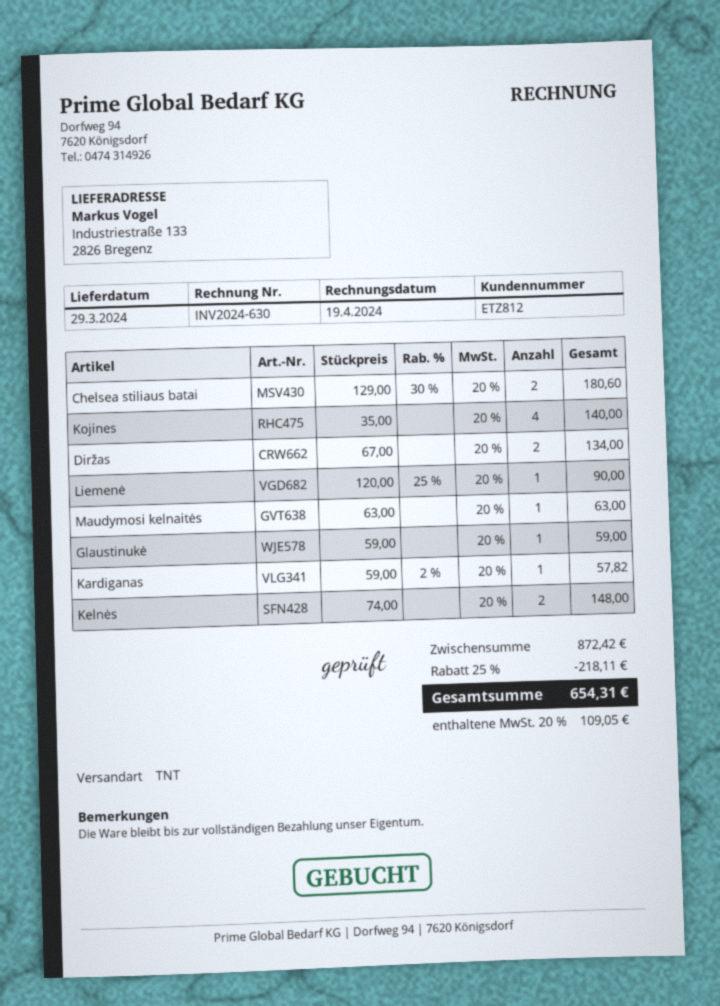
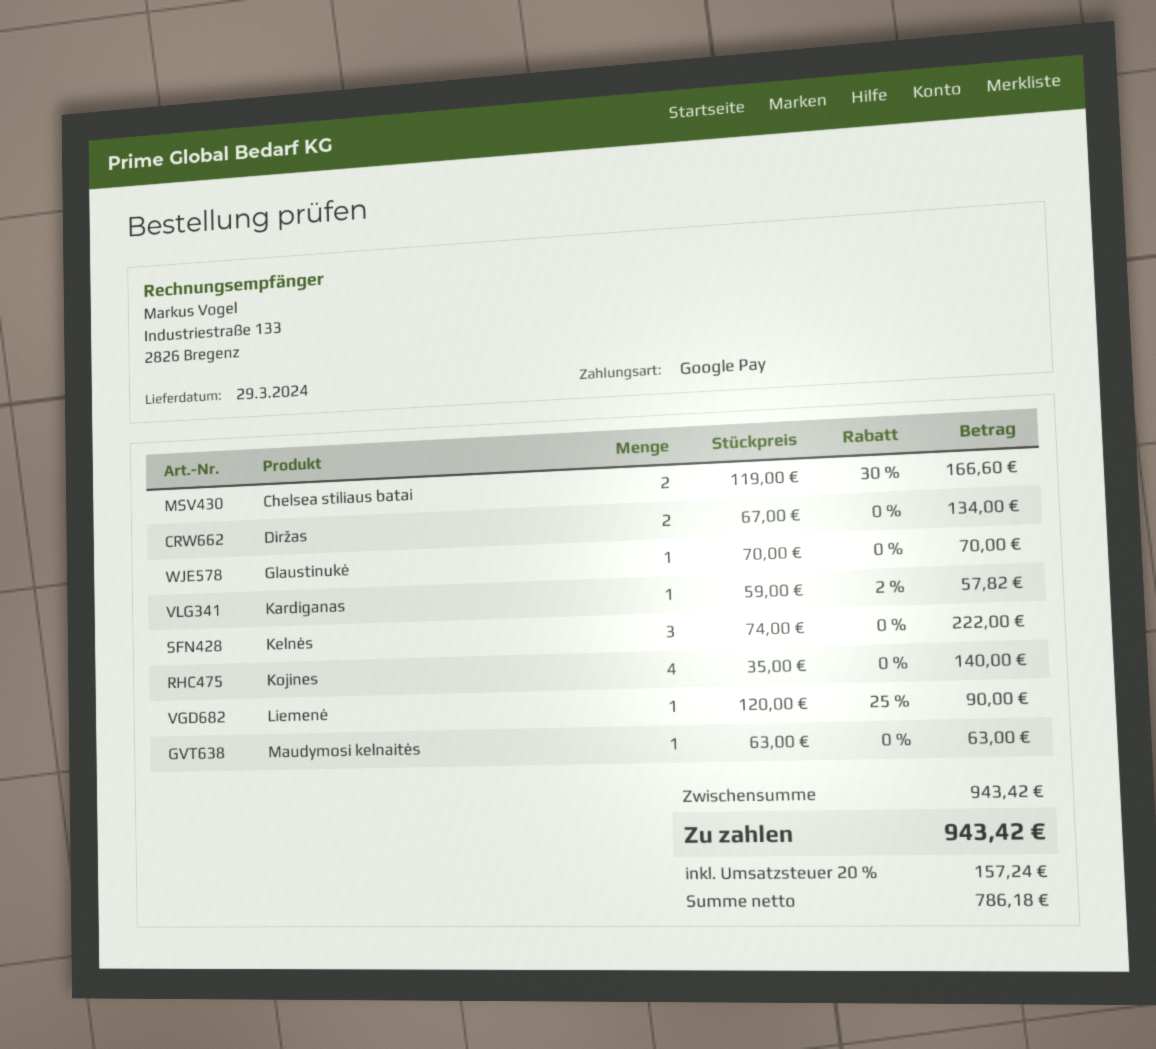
Chelsea stiliaus batai: 2 x 129.00 - 30% = 180.60 -> 2 x 119.00 - 30% = 166.60
Glaustinukė: 1 x 59.00 = 59.00 -> 1 x 70.00 = 70.00
Kelnės: 2 x 74.00 = 148.00 -> 3 x 74.00 = 222.00
subtotal: 872.42 -> 943.42
discount: 25% = 218.11 -> none
tax: 20% = 109.05 -> 20% = 157.24
total: 654.31 -> 943.42

